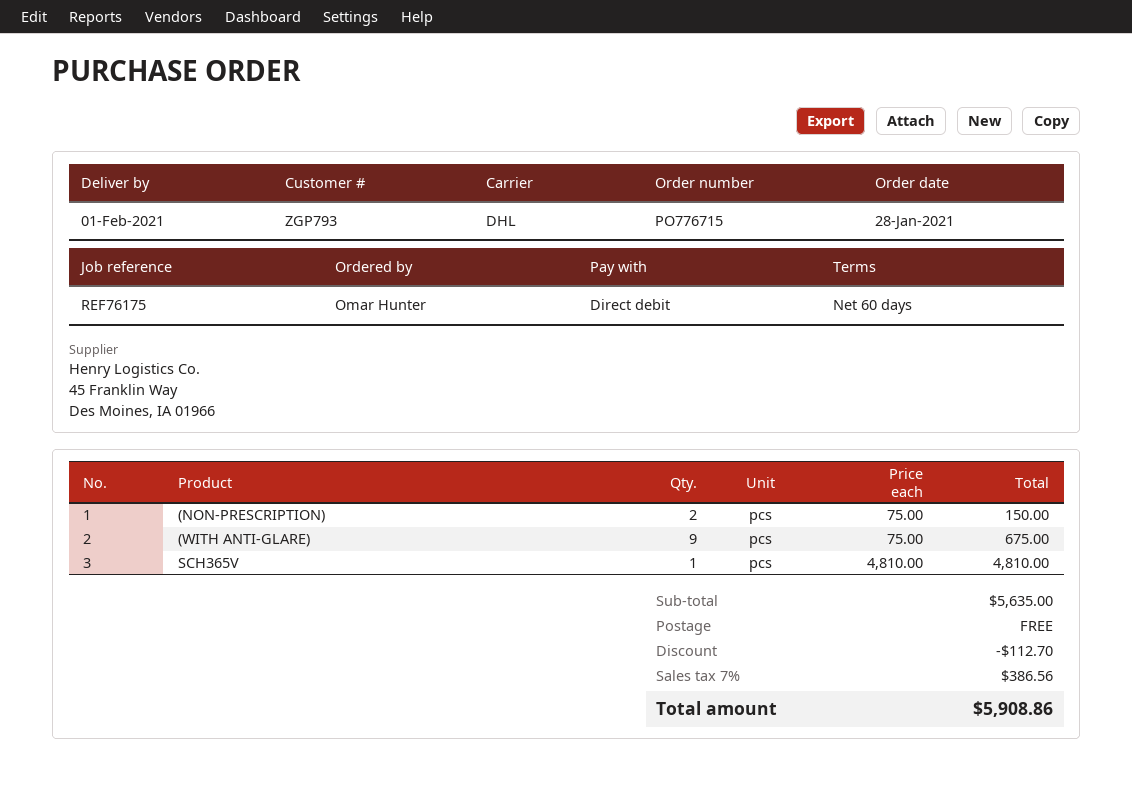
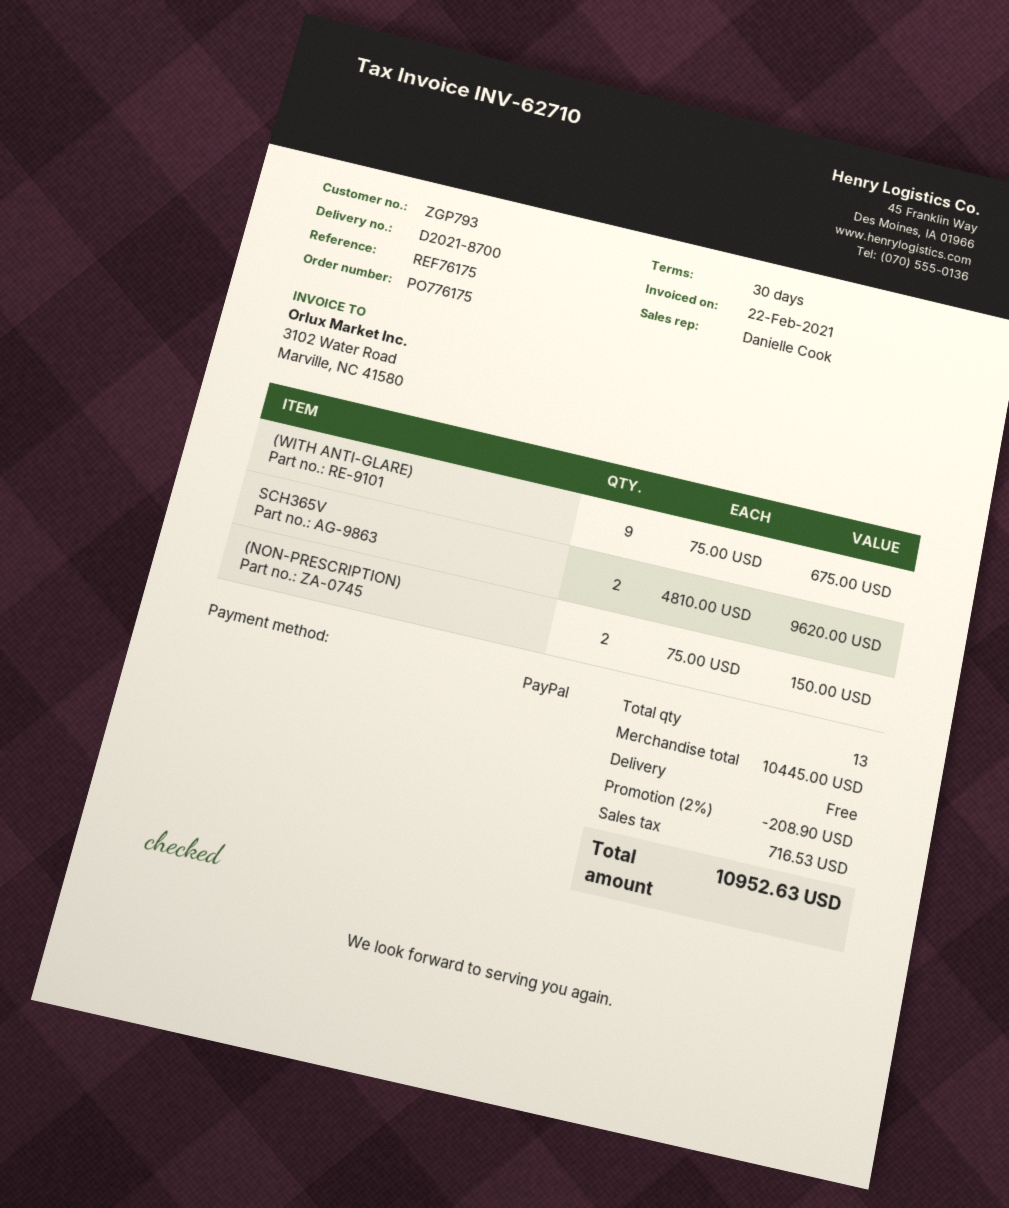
order number: PO776715 -> PO776175
payment terms: 60 days -> 30 days
payment method: direct debit -> PayPal
SCH365V: 1 x 4810.00 = 4810.00 -> 2 x 4810.00 = 9620.00
subtotal: 5635.00 -> 10445.00
discount: 112.70 -> 208.90
tax: 386.56 -> 716.53
total: 5908.86 -> 10952.63

